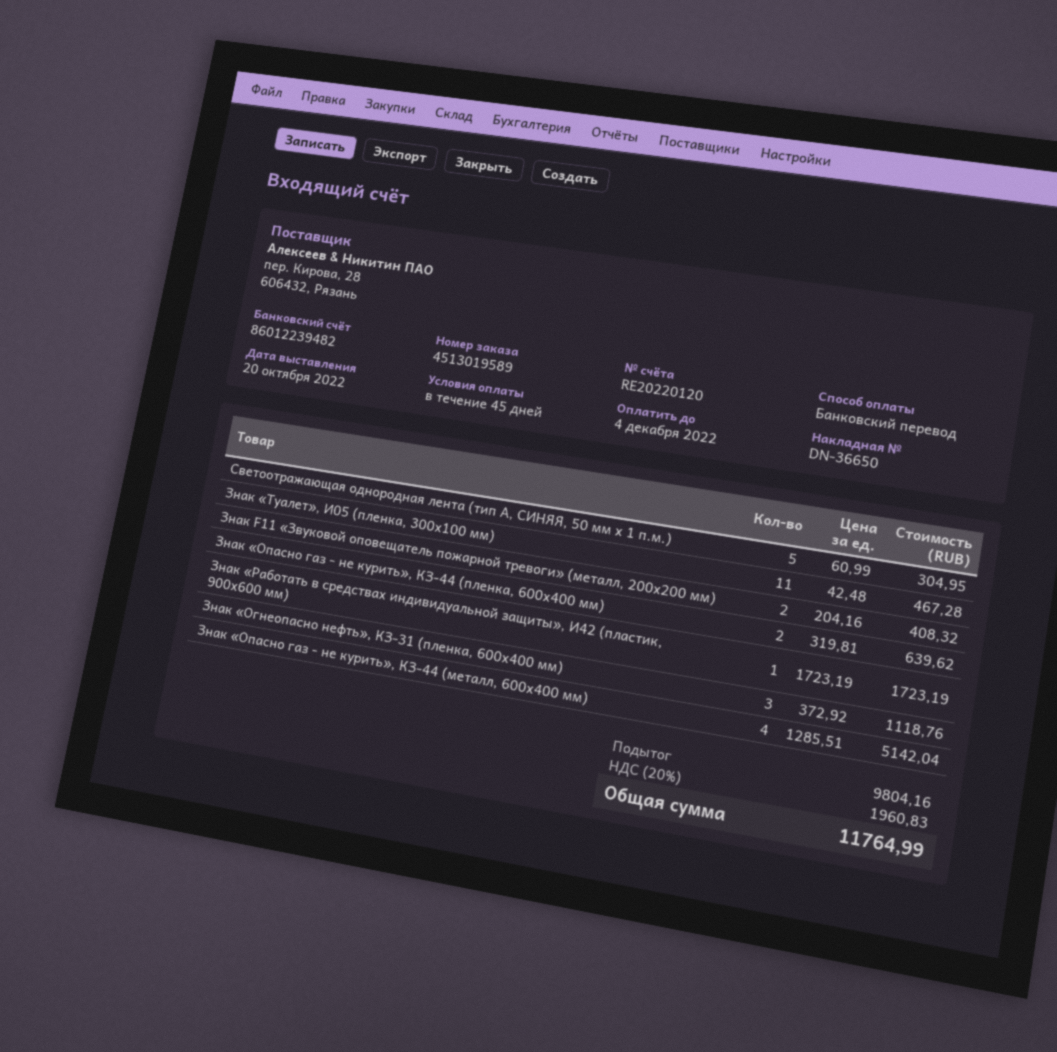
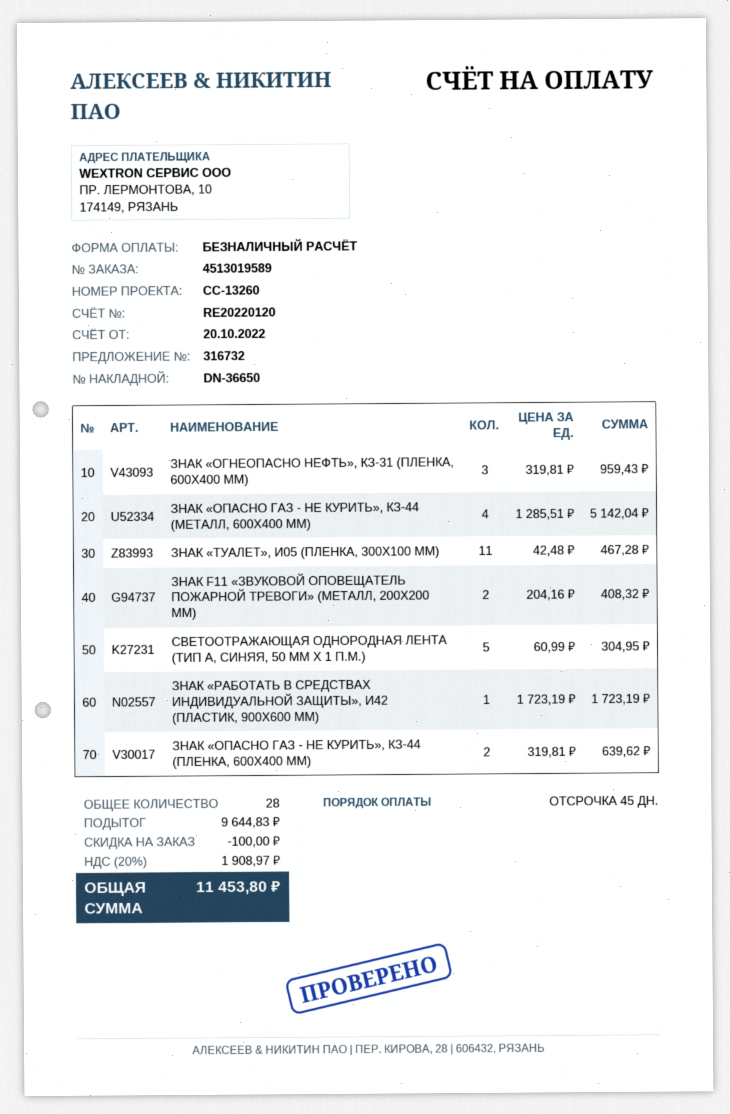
Знак «Огнеопасно нефть», КЗ-31 (пленка, 600х400 мм): 3 x 372.92 = 1118.76 -> 3 x 319.81 = 959.43
subtotal: 9804.16 -> 9644.83
discount: none -> 100.00
tax: 20% = 1960.83 -> 20% = 1908.97
total: 11764.99 -> 11453.80

